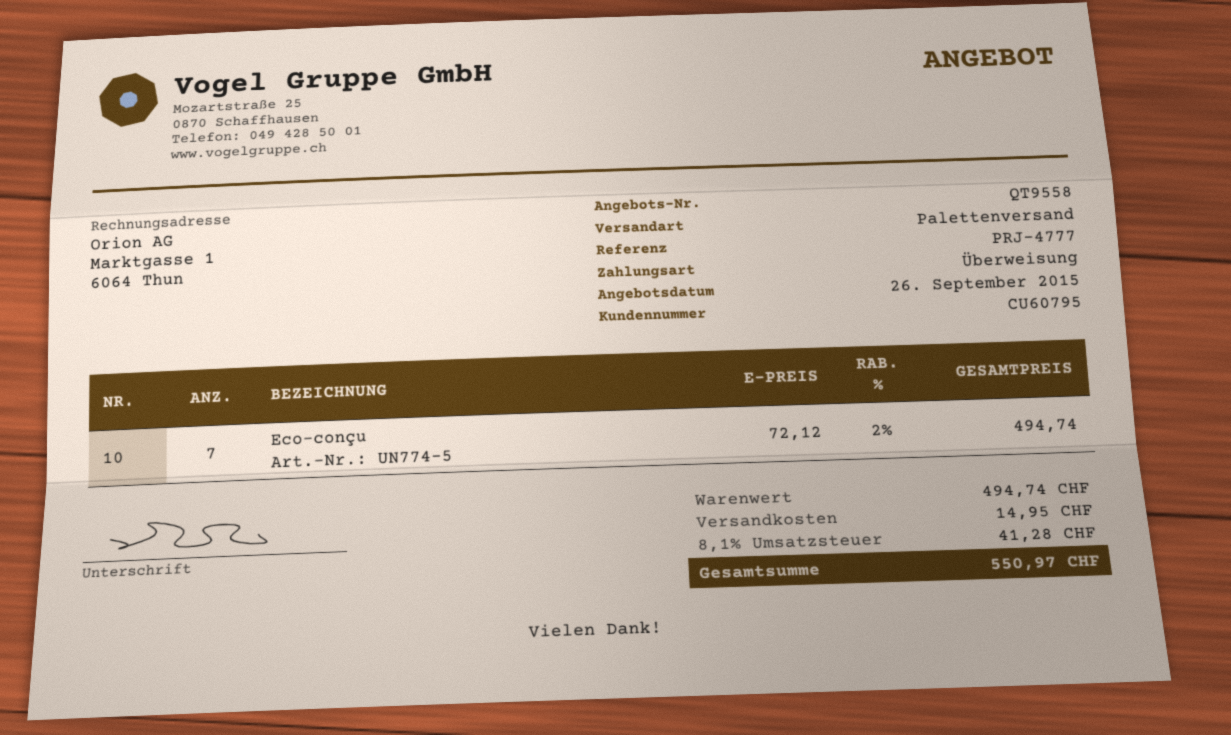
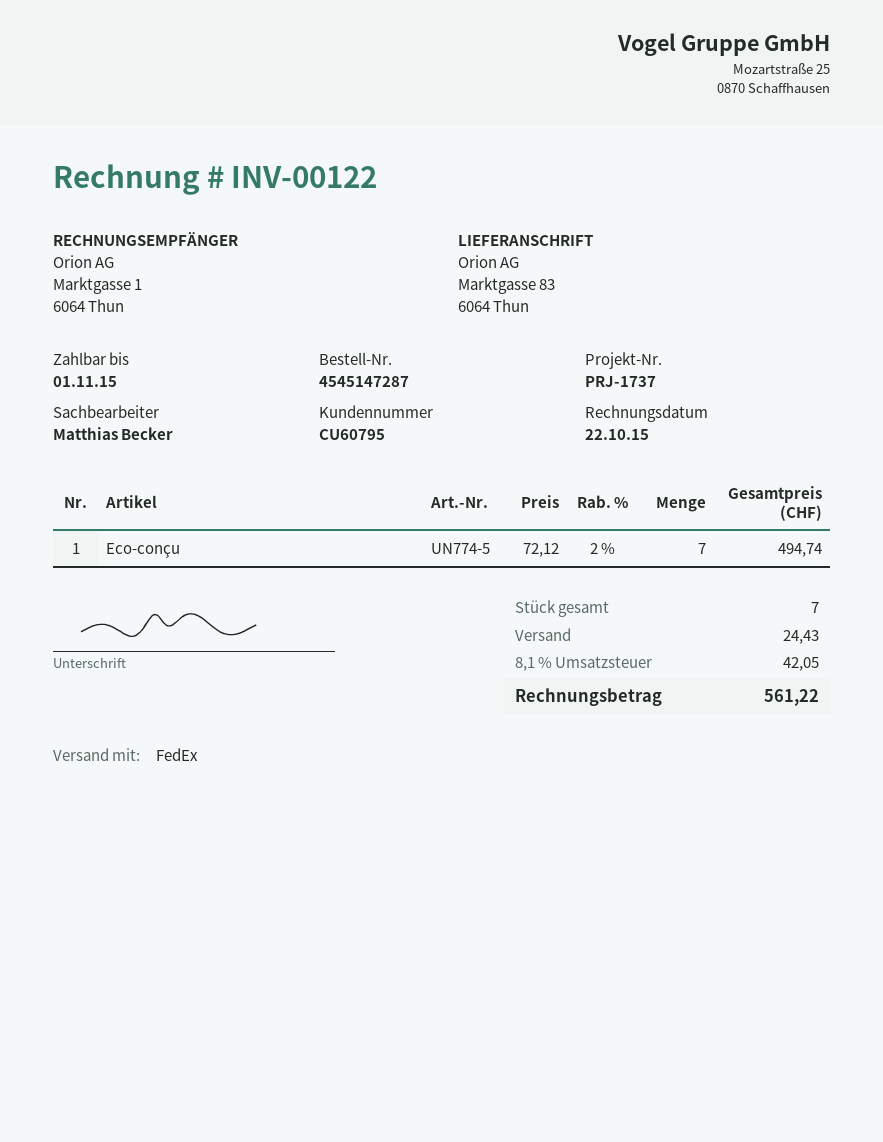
reference: PRJ-4777 -> PRJ-1737
shipping method: pallet freight -> FedEx
shipping: 14.95 -> 24.43
tax: 8.1% = 41.28 -> 8.1% = 42.05
total: 550.97 -> 561.22

